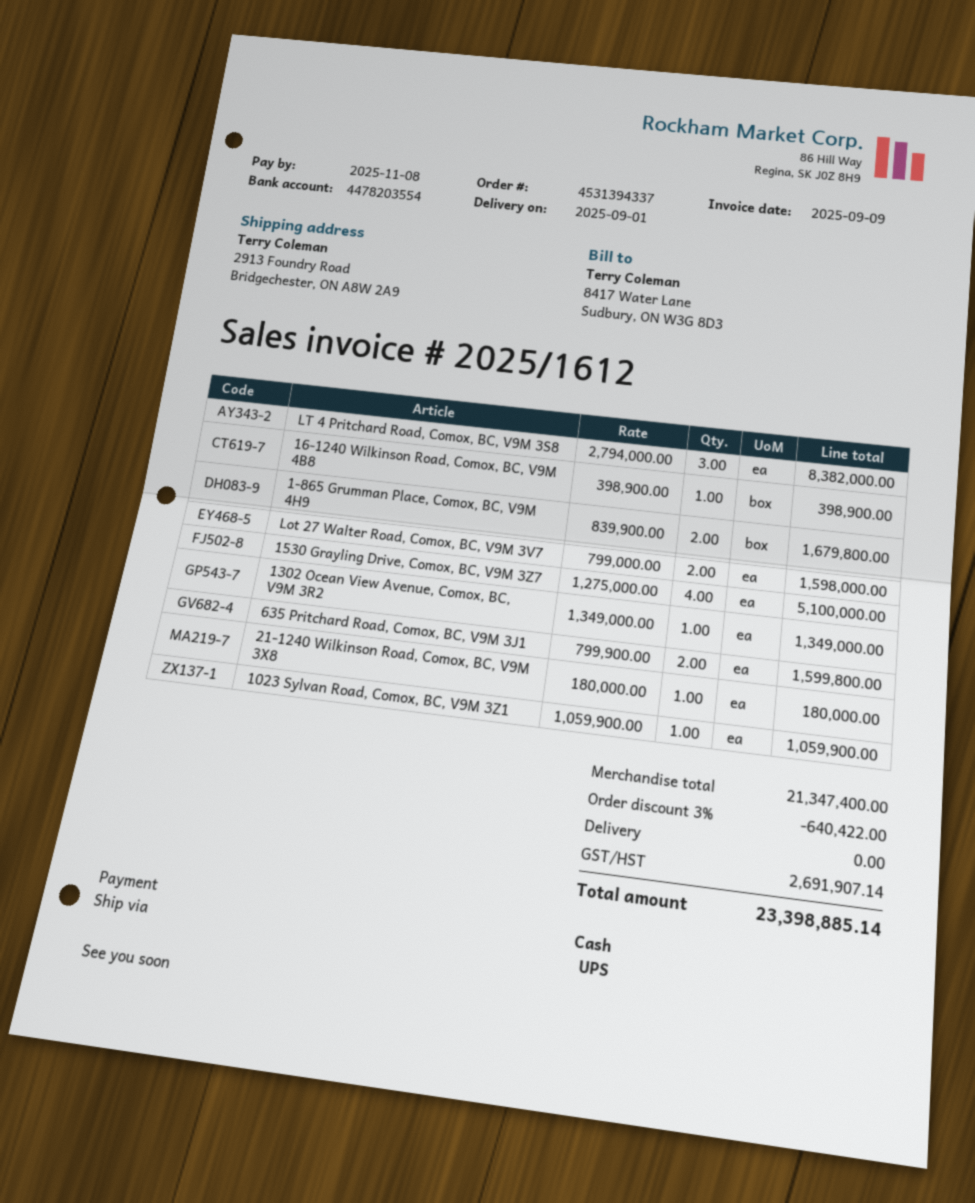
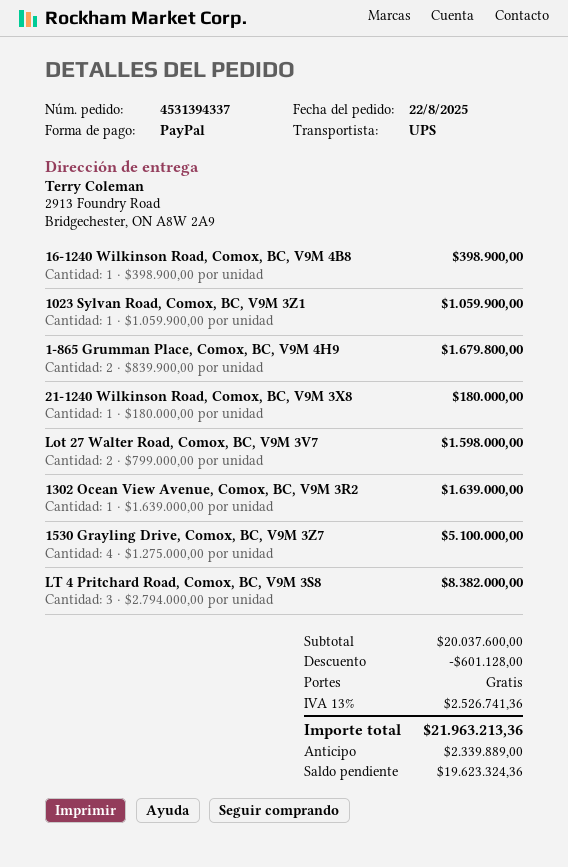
payment method: cash -> PayPal
1302 Ocean View Avenue, Comox, BC, V9M 3R2: 1 x 1349000.00 = 1349000.00 -> 1 x 1639000.00 = 1639000.00
635 Pritchard Road, Comox, BC, V9M 3J1: 2 x 799900.00 = 1599800.00 -> none
subtotal: 21347400.00 -> 20037600.00
discount: 640422.00 -> 601128.00
tax: 2691907.14 -> 2526741.36
total: 23398885.14 -> 21963213.36

